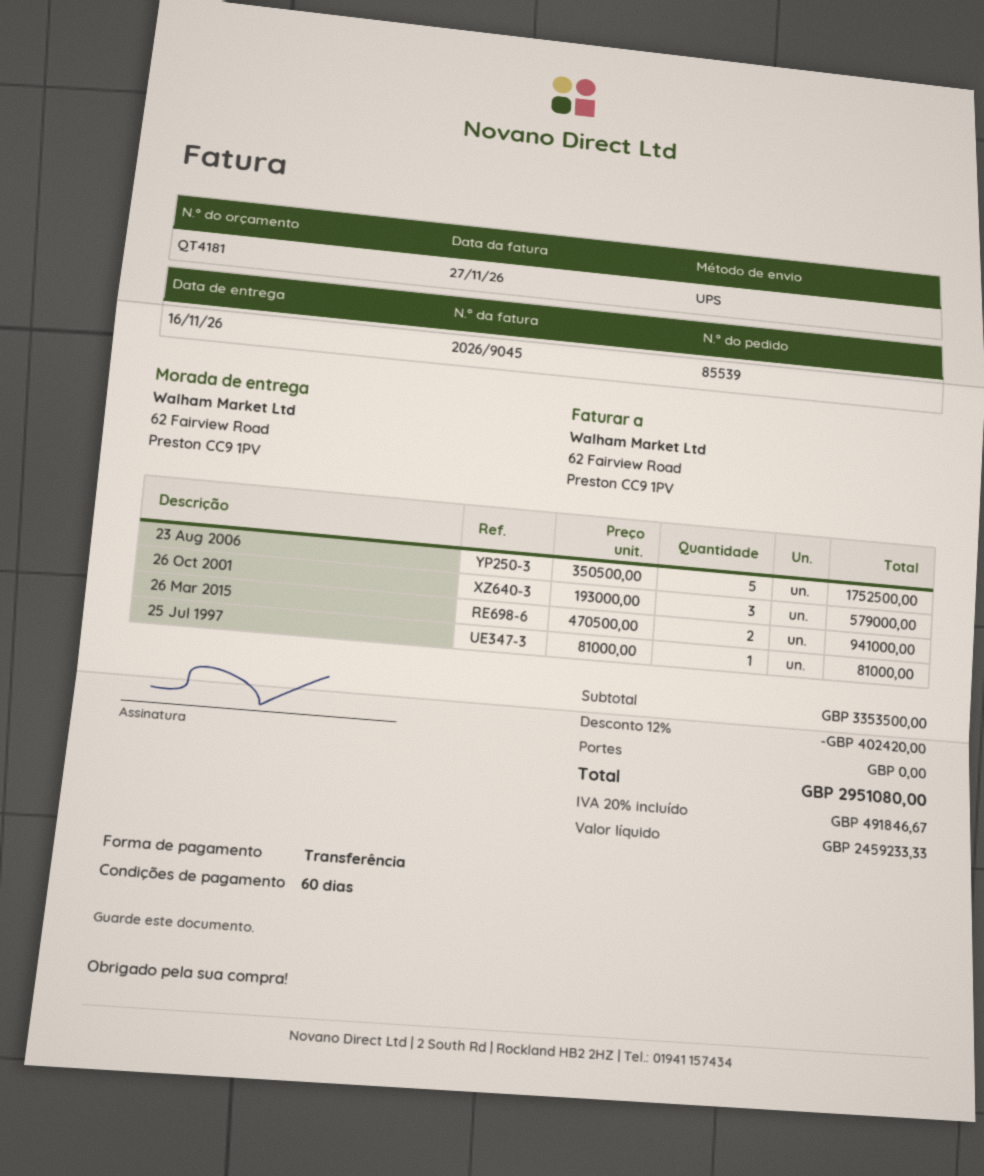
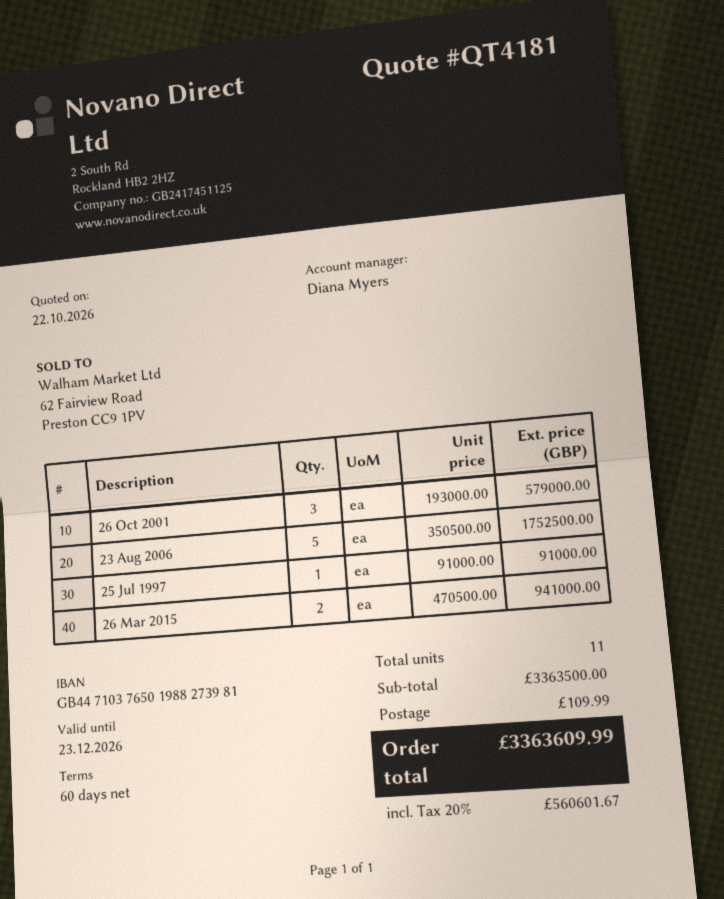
25 Jul 1997: 1 x 81000.00 = 81000.00 -> 1 x 91000.00 = 91000.00
subtotal: 3353500.00 -> 3363500.00
discount: 12% = 402420.00 -> none
shipping: 0.00 -> 109.99
tax: 20% = 491846.67 -> 20% = 560601.67
total: 2951080.00 -> 3363609.99

